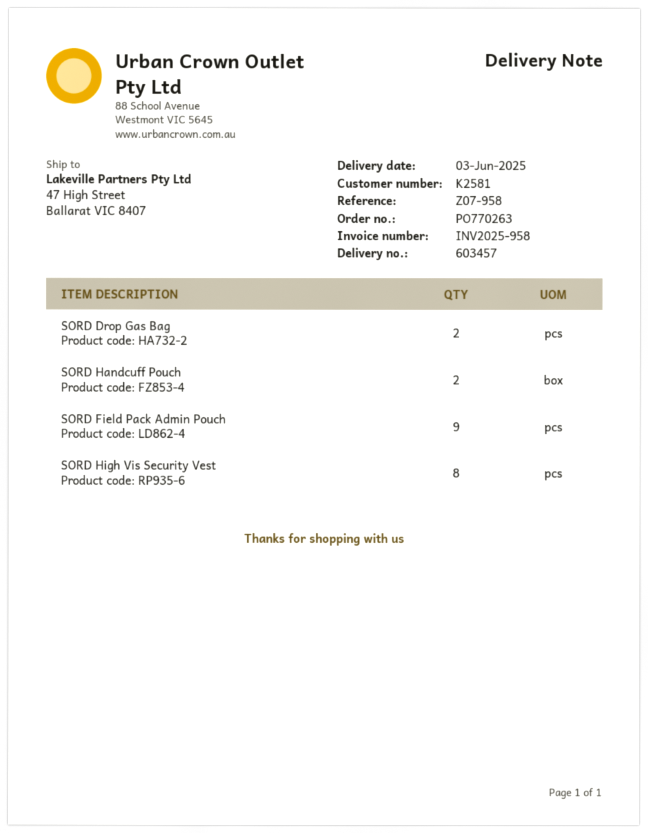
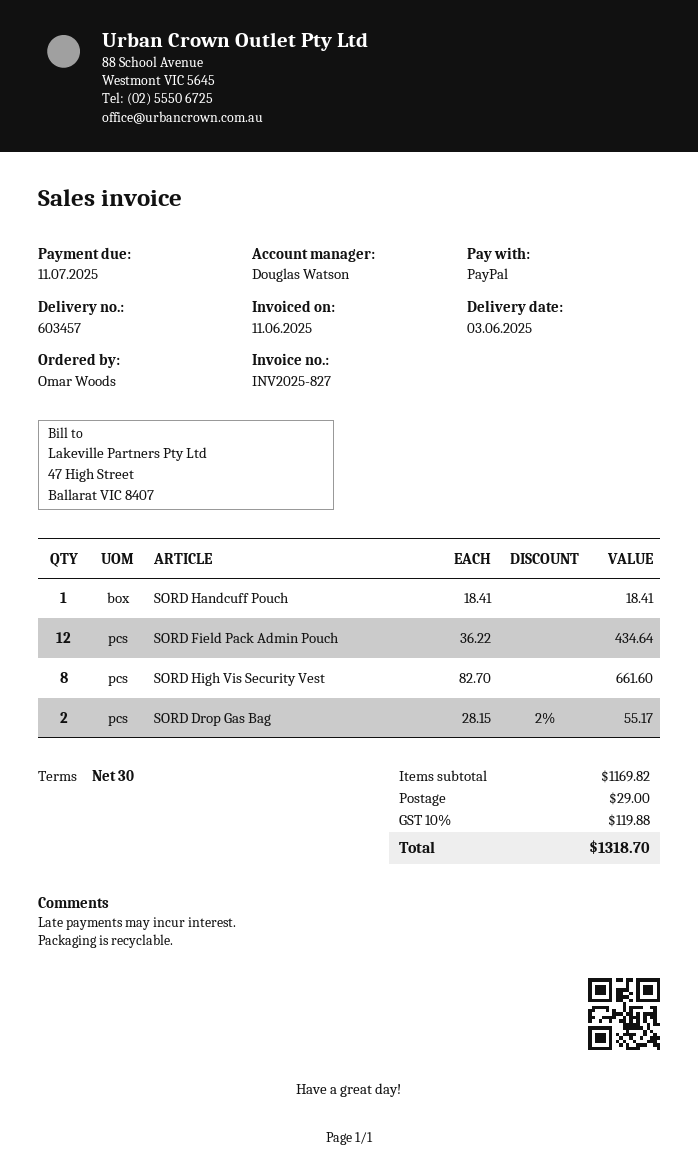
invoice number: INV2025-958 -> INV2025-827
SORD Handcuff Pouch: 2 -> 1
SORD Field Pack Admin Pouch: 9 -> 12

